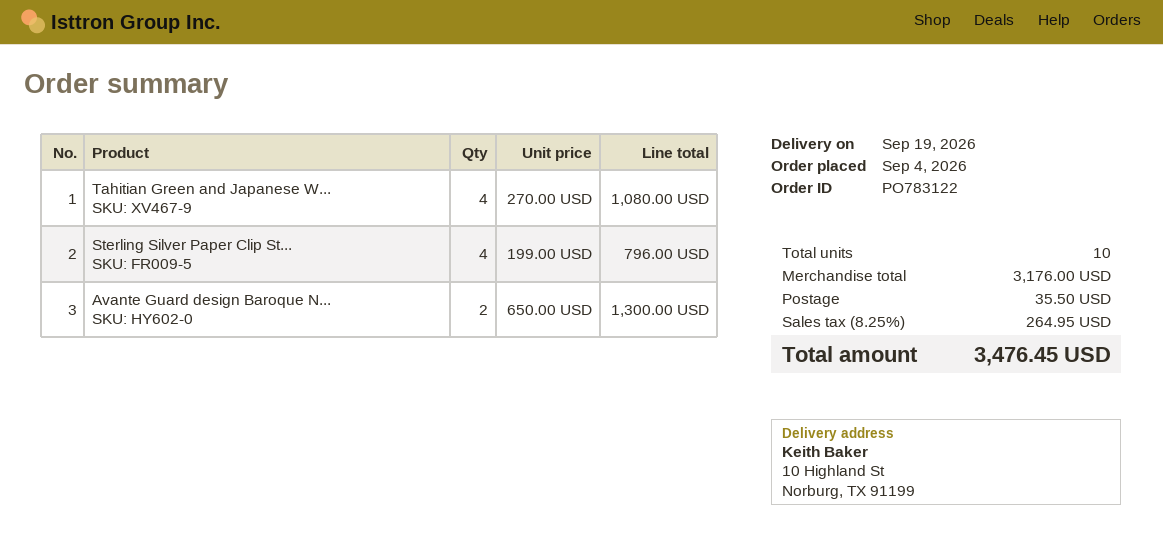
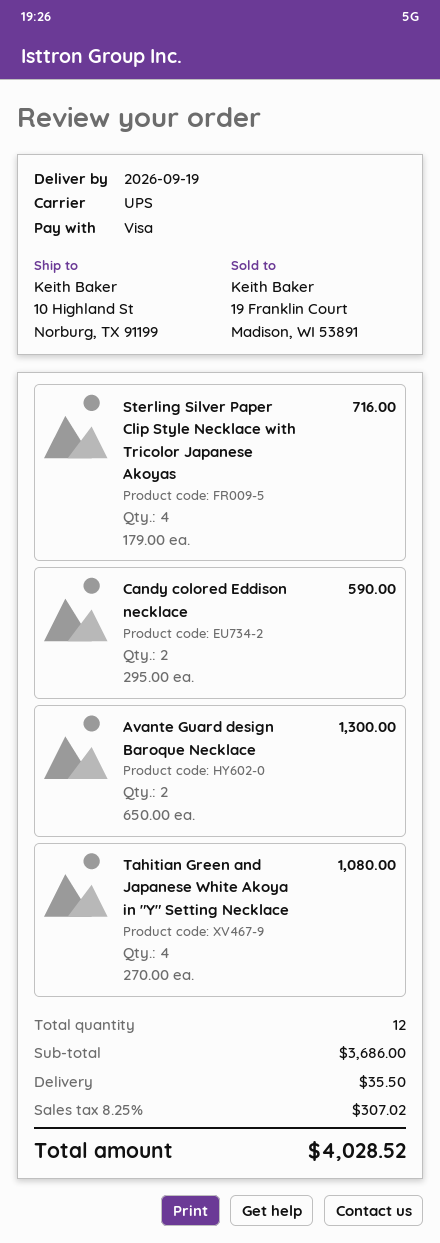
Sterling Silver Paper Clip St...: 4 x 199.00 = 796.00 -> 4 x 179.00 = 716.00
Candy colored Eddison necklace: none -> 2 x 295.00 = 590.00
total quantity: 10 -> 12
subtotal: 3176.00 -> 3686.00
tax: 8.25% = 264.95 -> 8.25% = 307.02
total: 3476.45 -> 4028.52

